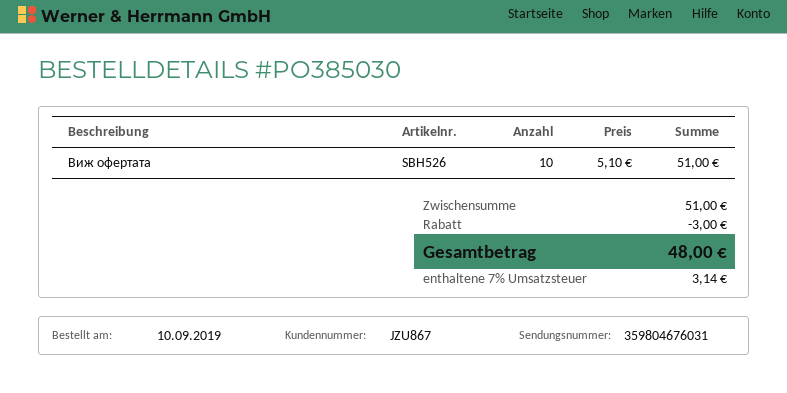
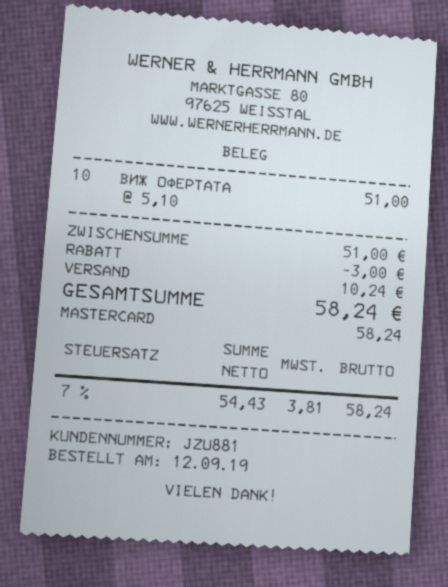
order date: 2019-09-10 -> 2019-09-12
customer number: JZU867 -> JZU881
shipping: none -> 10.24
tax: 7% = 3.14 -> 7% = 3.81
total: 48.00 -> 58.24

